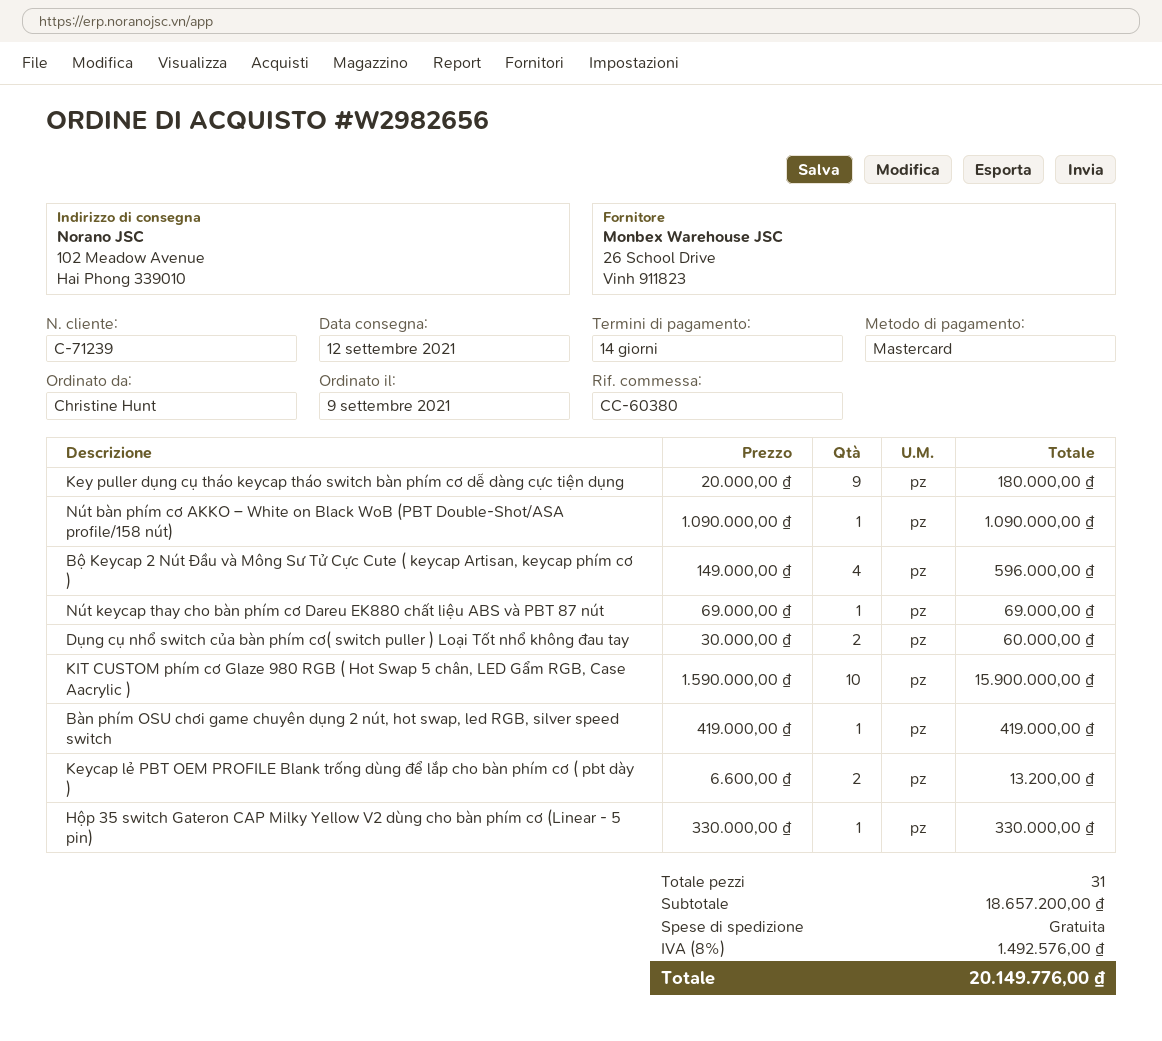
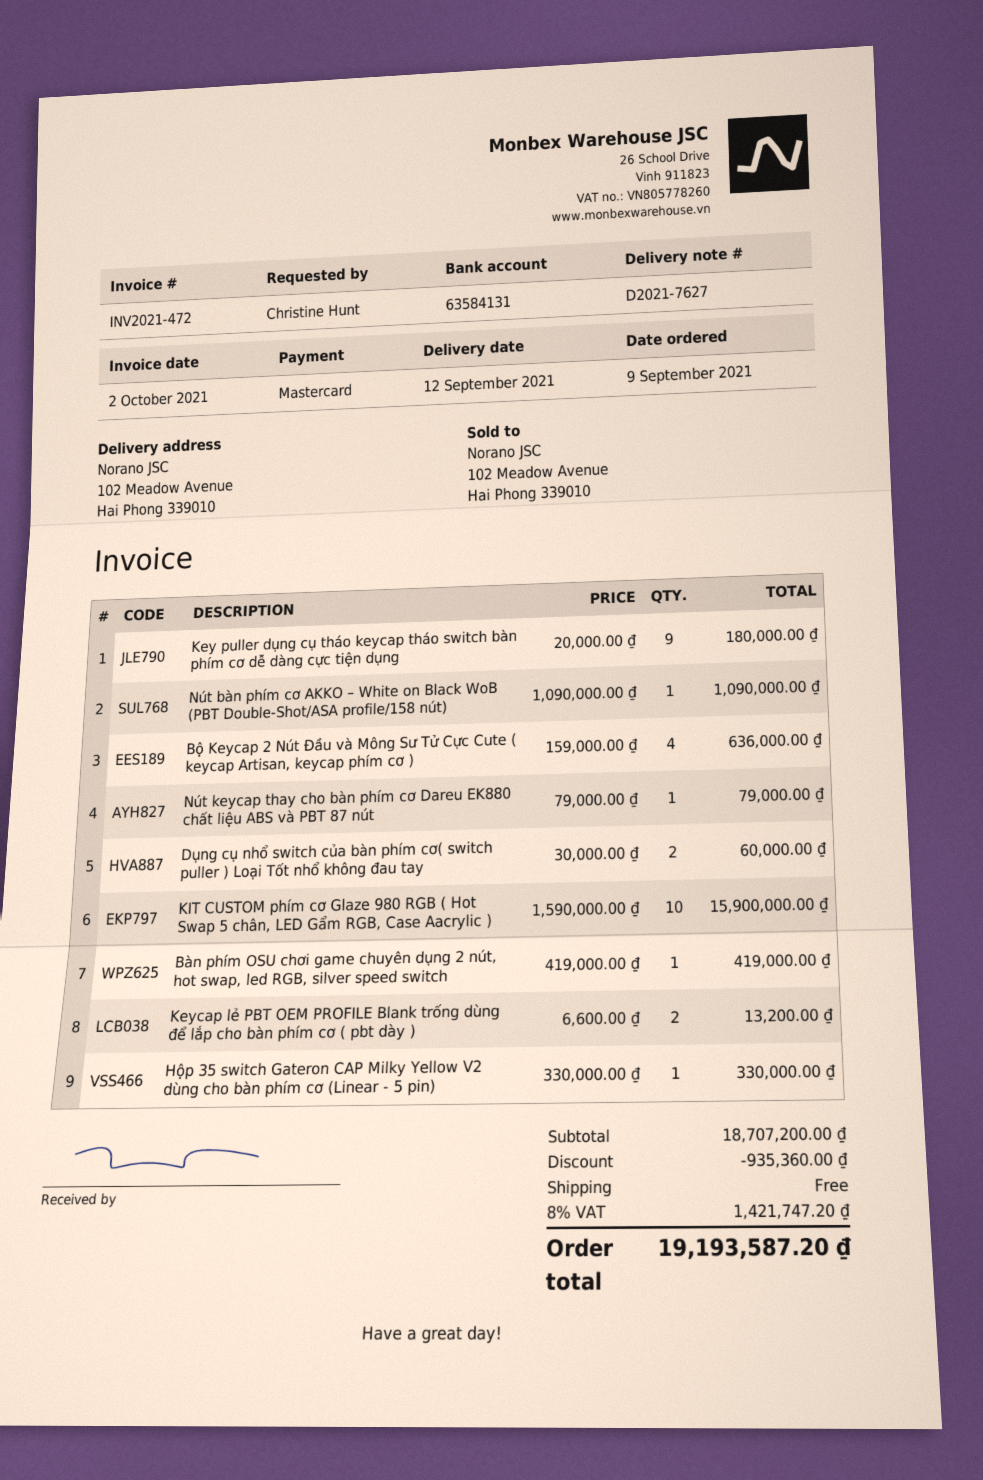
Bộ Keycap 2 Nút Đầu và Mông Sư Tử Cực Cute ( keycap Artisan, keycap phím cơ ): 4 x 149000.00 = 596000.00 -> 4 x 159000.00 = 636000.00
Nút keycap thay cho bàn phím cơ Dareu EK880 chất liệu ABS và PBT 87 nút: 1 x 69000.00 = 69000.00 -> 1 x 79000.00 = 79000.00
subtotal: 18657200.00 -> 18707200.00
discount: none -> 935360.00
tax: 8% = 1492576.00 -> 8% = 1421747.20
total: 20149776.00 -> 19193587.20

